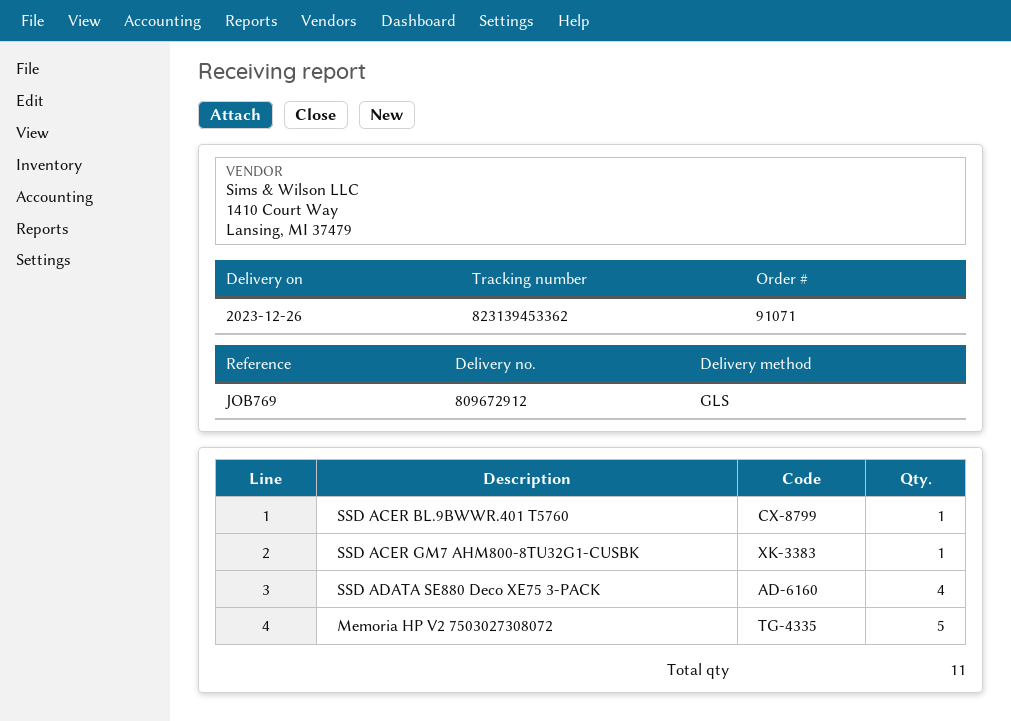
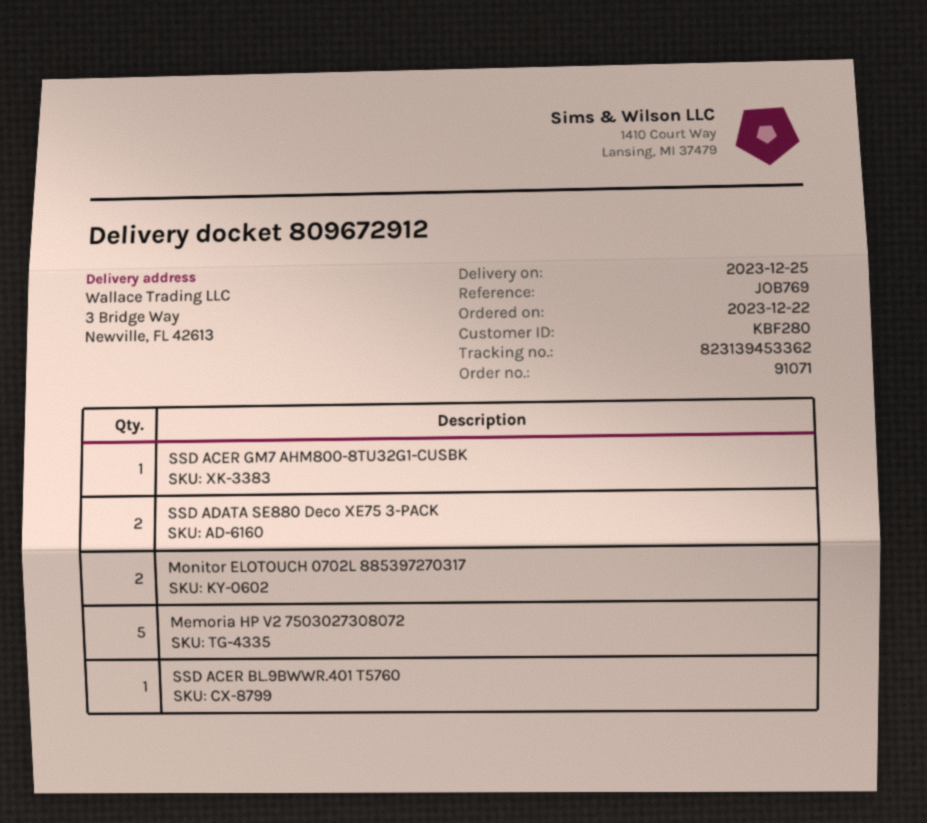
delivery date: 2023-12-26 -> 2023-12-25
SSD ADATA SE880 Deco XE75 3-PACK: 4 -> 2
Monitor ELOTOUCH 0702L 885397270317: none -> 2

